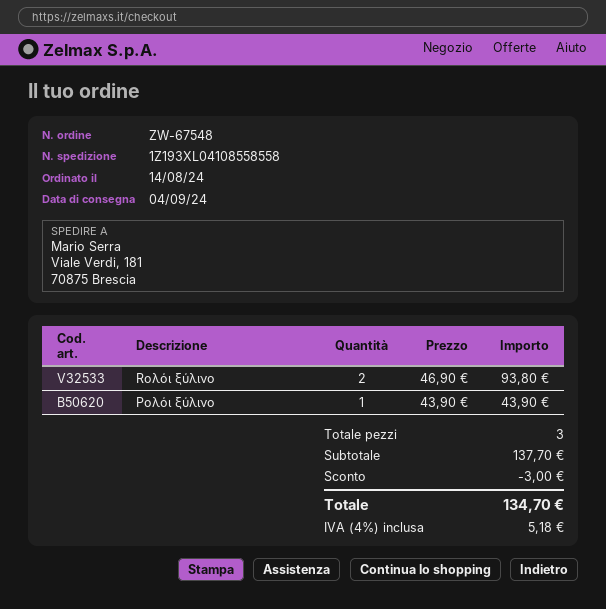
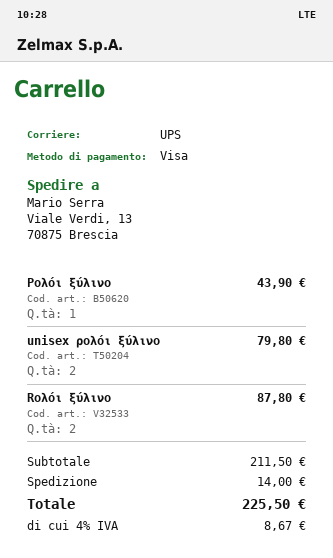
ship to: Viale Verdi, 181, 70875 Brescia -> Viale Verdi, 13, 70875 Brescia
Rολόι ξύλινο: 2 for 93.80 -> 2 for 87.80
unisex ρολόι ξύλινο: none -> 2 for 79.80
subtotal: 137.70 -> 211.50
discount: 3.00 -> none
shipping: none -> 14.00
tax: 4% = 5.18 -> 4% = 8.67
total: 134.70 -> 225.50

